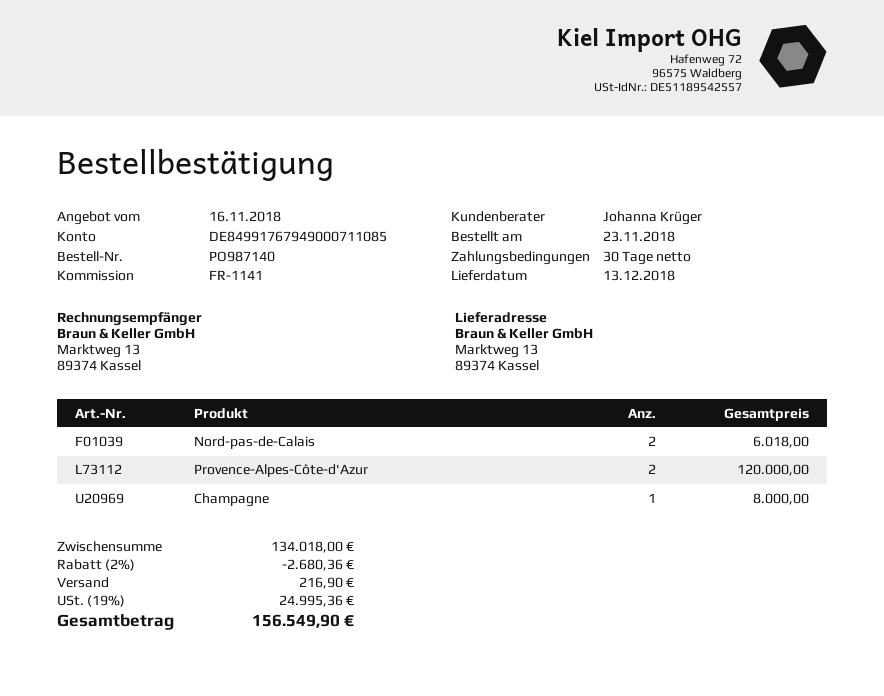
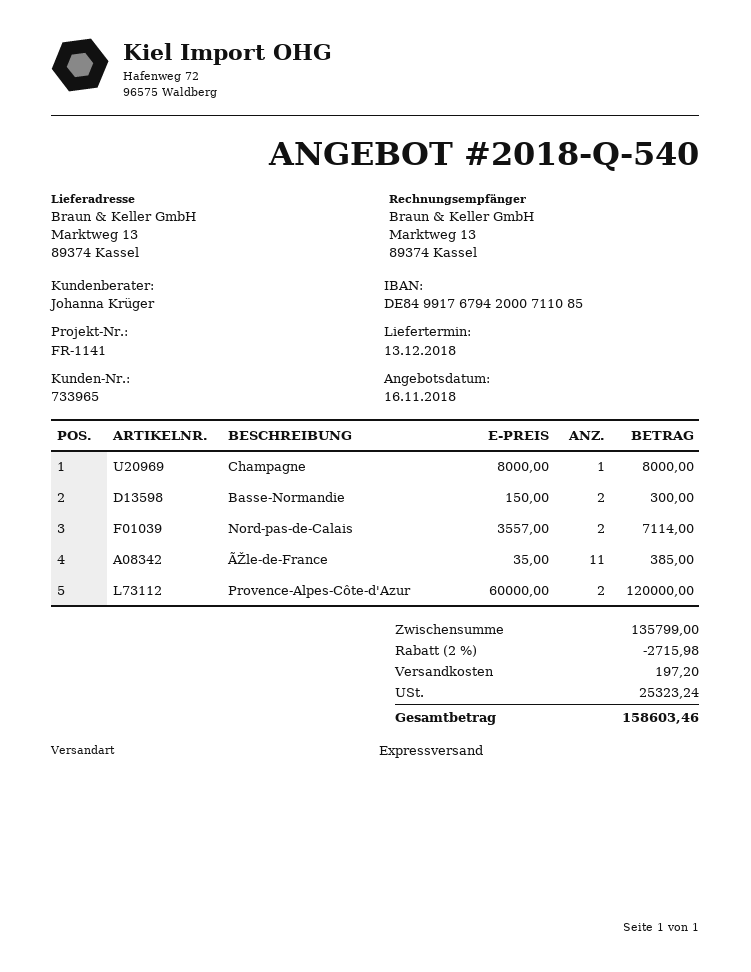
bank account: DE84991767949000711085 -> DE84991767942000711085
Nord-pas-de-Calais: 2 for 6018.00 -> 2 for 7114.00
Basse-Normandie: none -> 2 for 300.00
ÃŽle-de-France: none -> 11 for 385.00
subtotal: 134018.00 -> 135799.00
discount: 2% = 2680.36 -> 2% = 2715.98
shipping: 216.90 -> 197.20
tax: 24995.36 -> 25323.24
total: 156549.90 -> 158603.46

